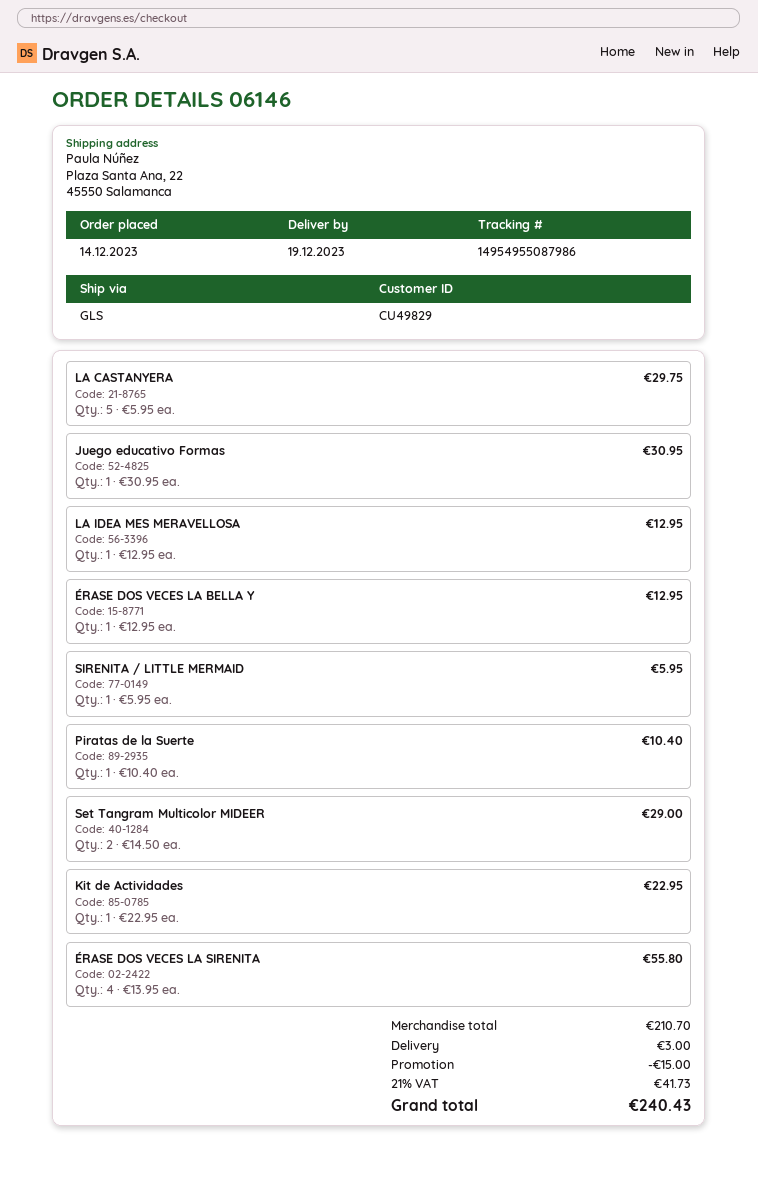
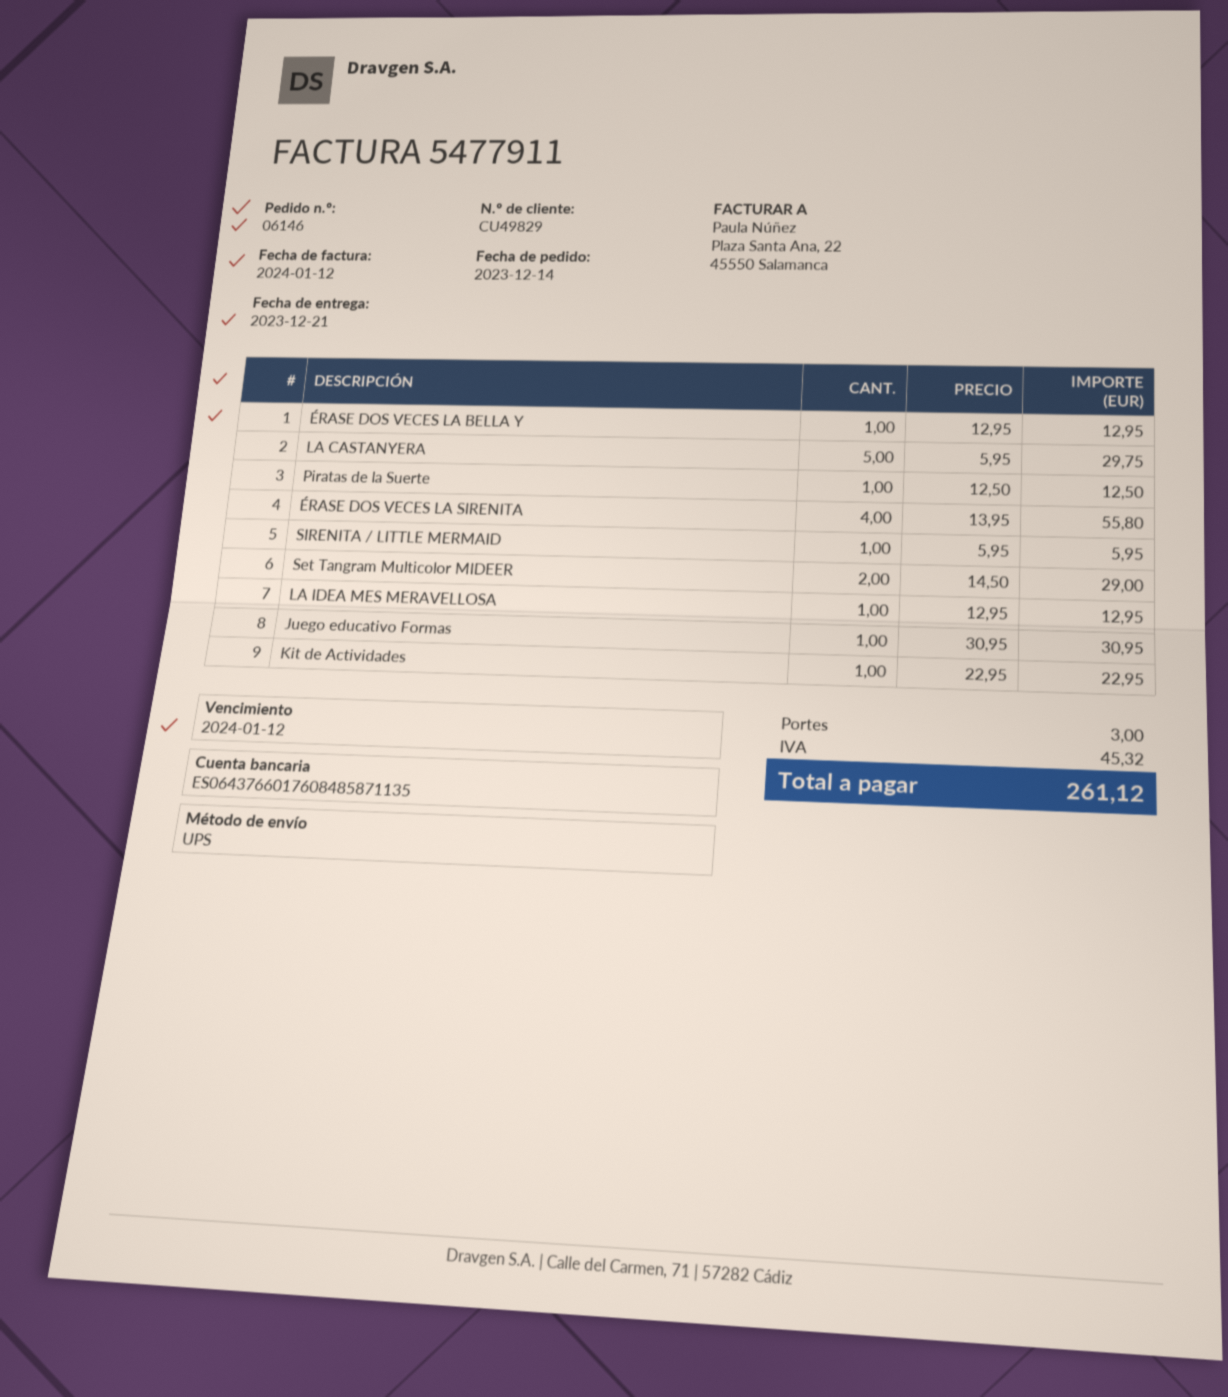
delivery date: 2023-12-19 -> 2023-12-21
shipping method: GLS -> UPS
Piratas de la Suerte: 1 x 10.40 = 10.40 -> 1 x 12.50 = 12.50
discount: 15.00 -> none
tax: 41.73 -> 45.32
total: 240.43 -> 261.12

